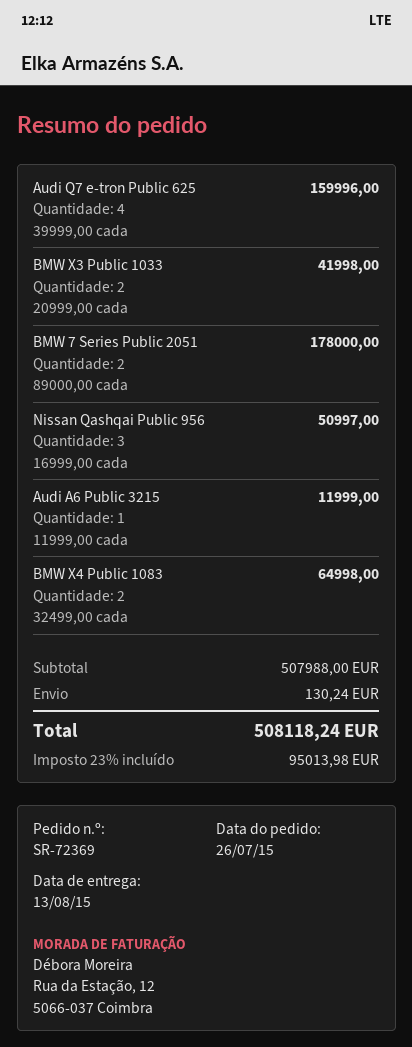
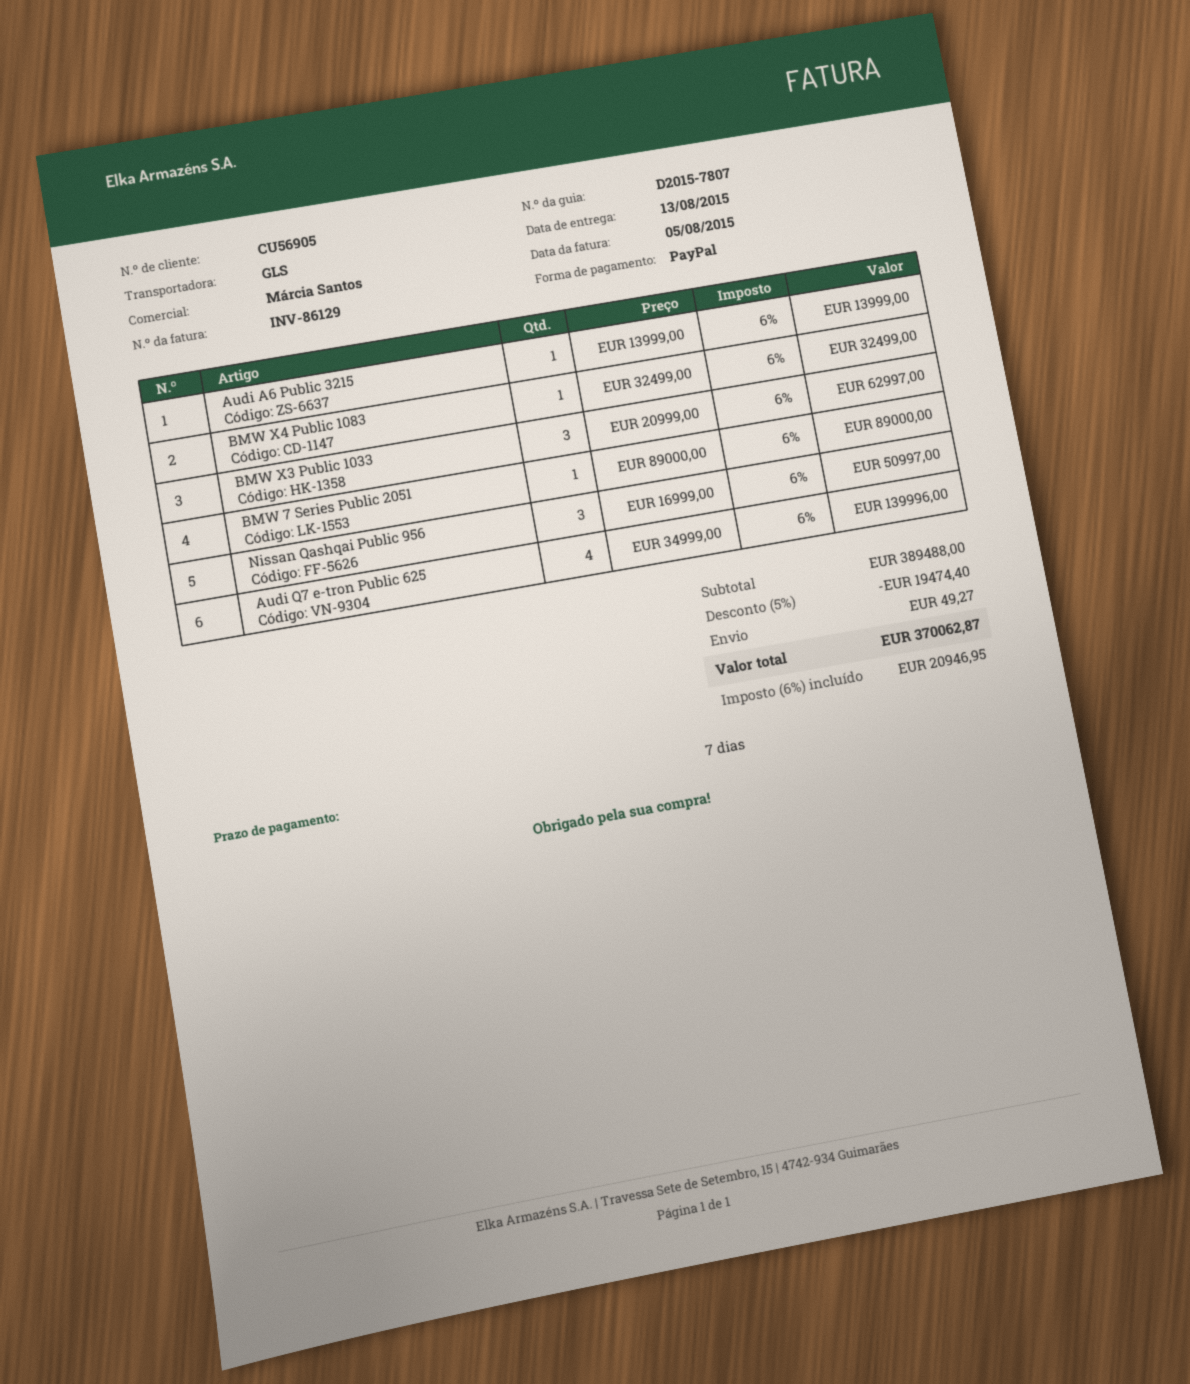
Audi Q7 e-tron Public 625: 4 x 39999.00 = 159996.00 -> 4 x 34999.00 = 139996.00
BMW X3 Public 1033: 2 x 20999.00 = 41998.00 -> 3 x 20999.00 = 62997.00
BMW 7 Series Public 2051: 2 x 89000.00 = 178000.00 -> 1 x 89000.00 = 89000.00
Audi A6 Public 3215: 1 x 11999.00 = 11999.00 -> 1 x 13999.00 = 13999.00
BMW X4 Public 1083: 2 x 32499.00 = 64998.00 -> 1 x 32499.00 = 32499.00
subtotal: 507988.00 -> 389488.00
discount: none -> 5% = 19474.40
shipping: 130.24 -> 49.27
tax: 23% = 95013.98 -> 6% = 20946.95
total: 508118.24 -> 370062.87

